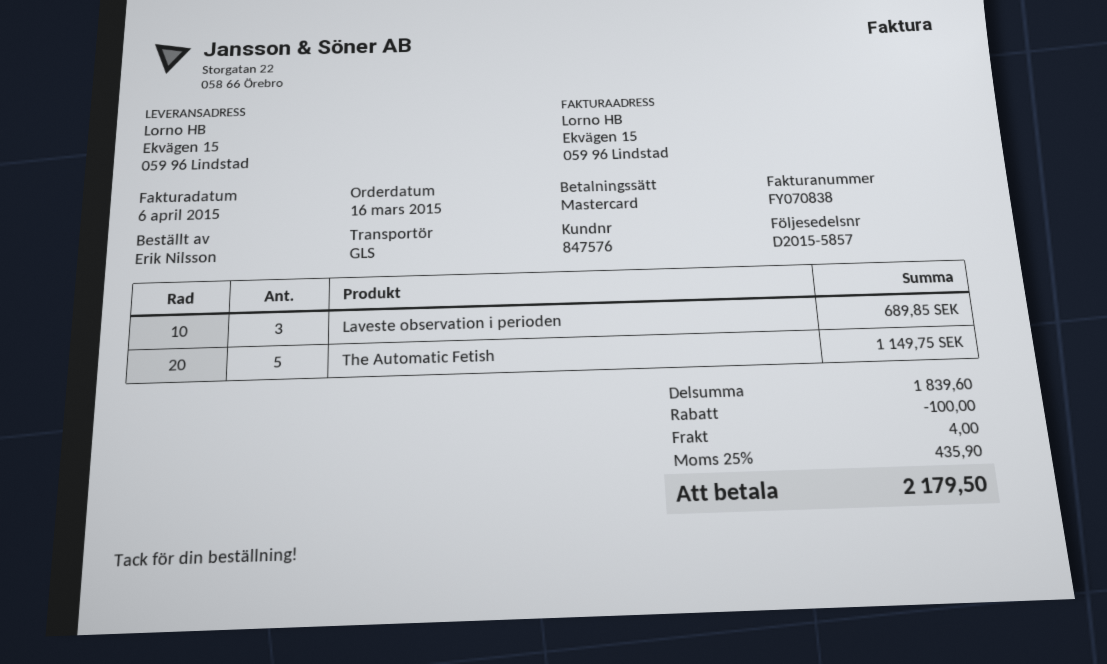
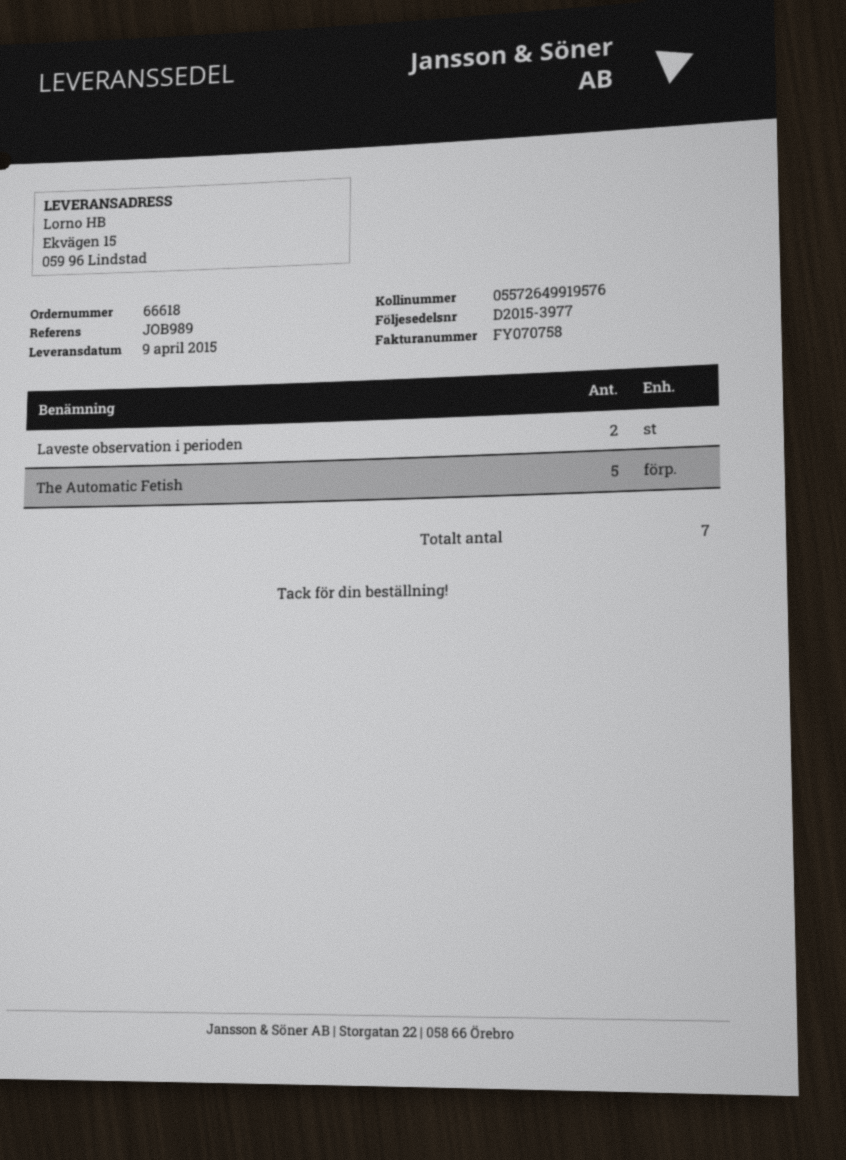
delivery note number: D2015-5857 -> D2015-3977
invoice number: FY070838 -> FY070758
Laveste observation i perioden: 3 -> 2

